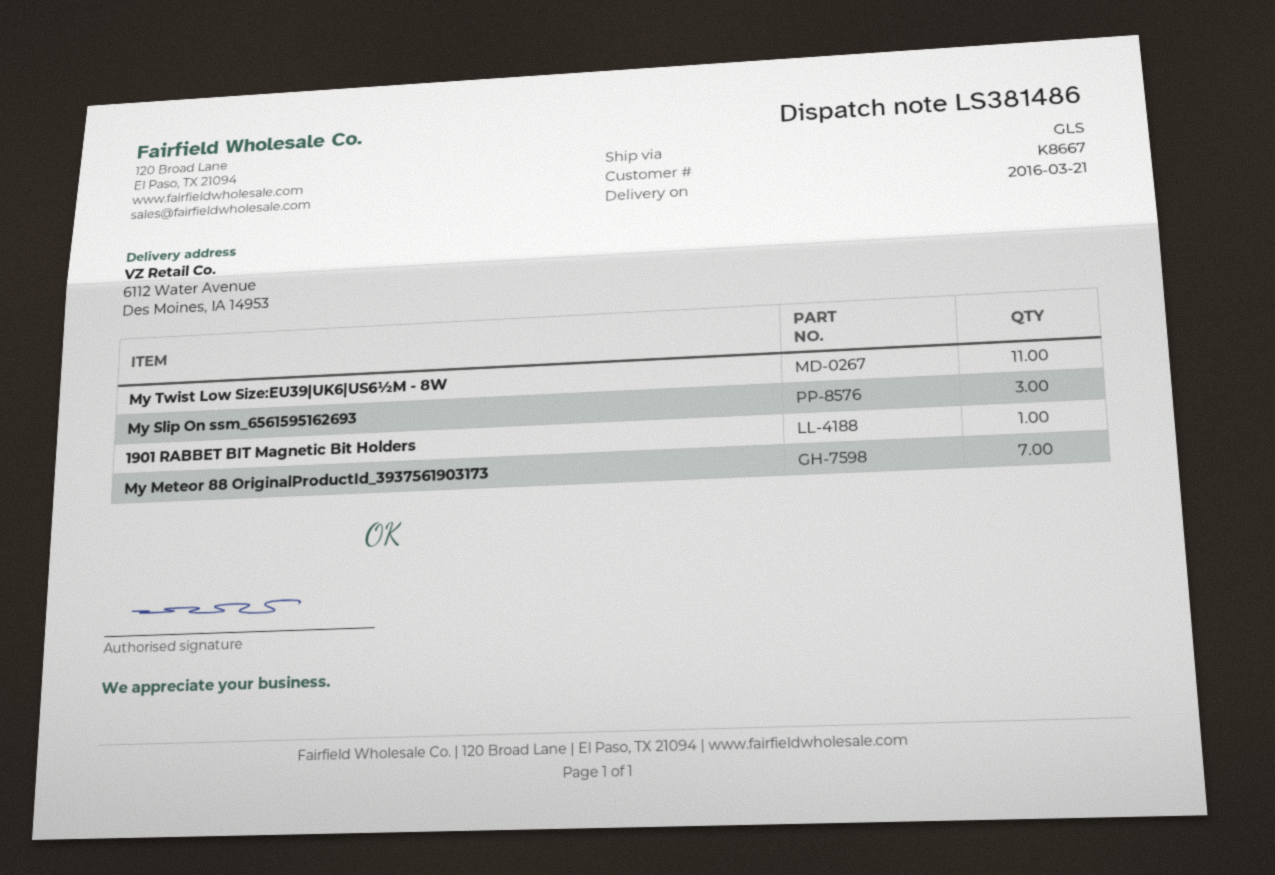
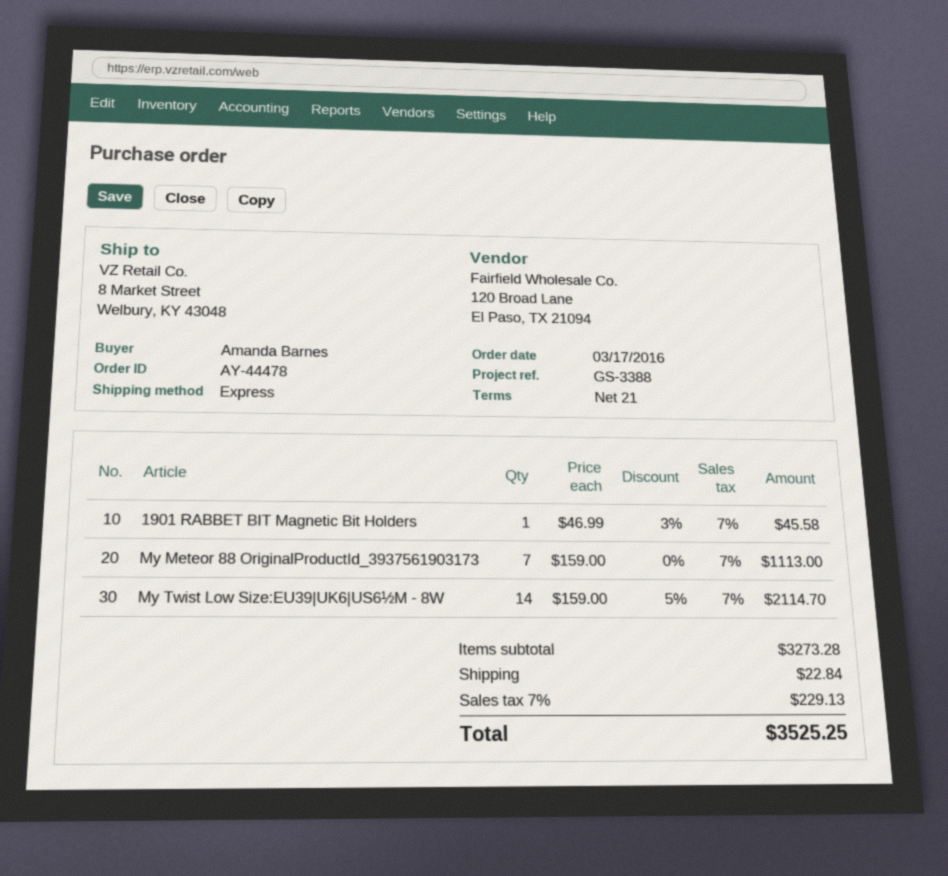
shipping method: GLS -> express
ship to: 6112 Water Avenue, Des Moines, IA 14953 -> 8 Market Street, Welbury, KY 43048
My Twist Low Size:EU39|UK6|US6½M - 8W: 11 -> 14
My Slip On ssm_6561595162693: 3 -> none

